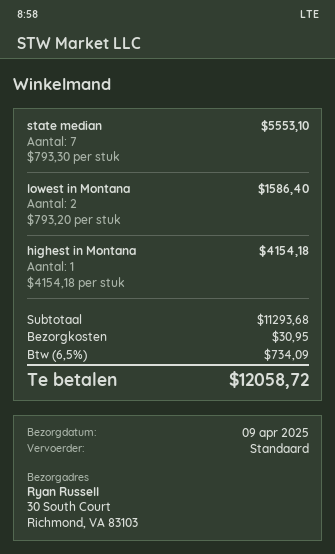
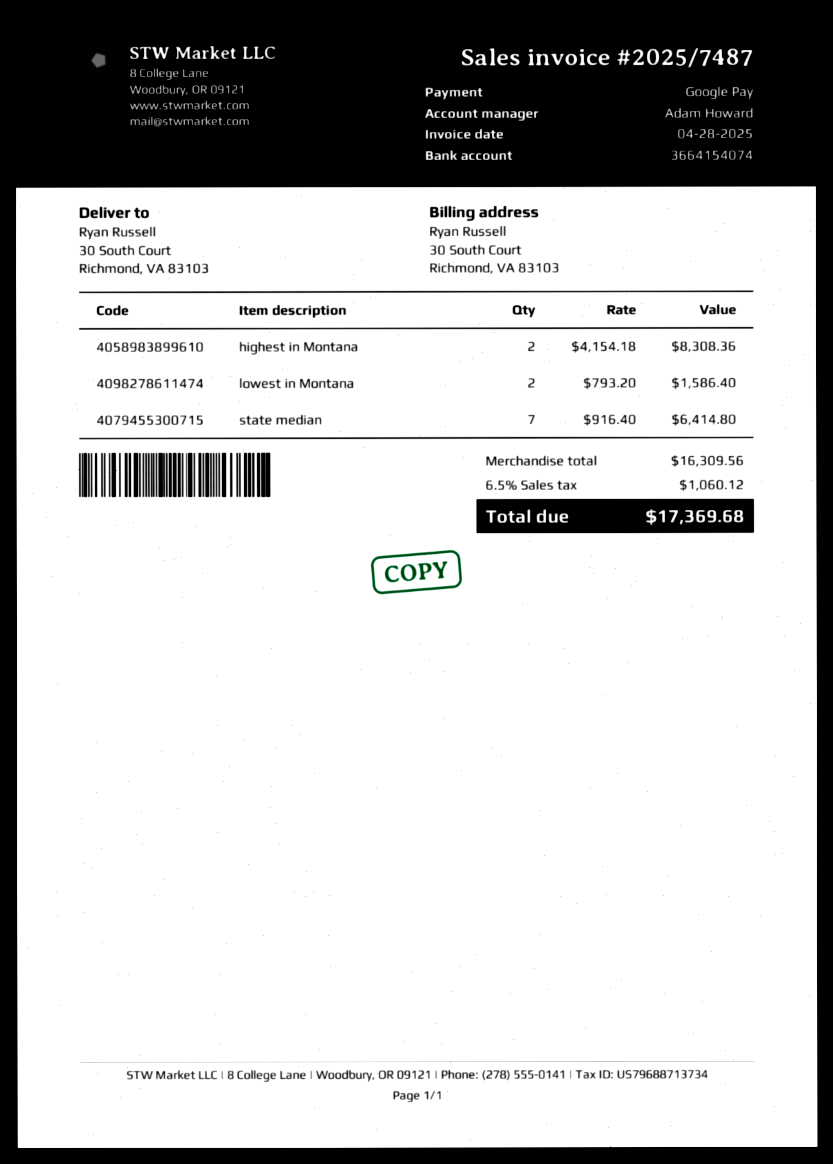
state median: 7 x 793.30 = 5553.10 -> 7 x 916.40 = 6414.80
highest in Montana: 1 x 4154.18 = 4154.18 -> 2 x 4154.18 = 8308.36
subtotal: 11293.68 -> 16309.56
shipping: 30.95 -> none
tax: 6.5% = 734.09 -> 6.5% = 1060.12
total: 12058.72 -> 17369.68

